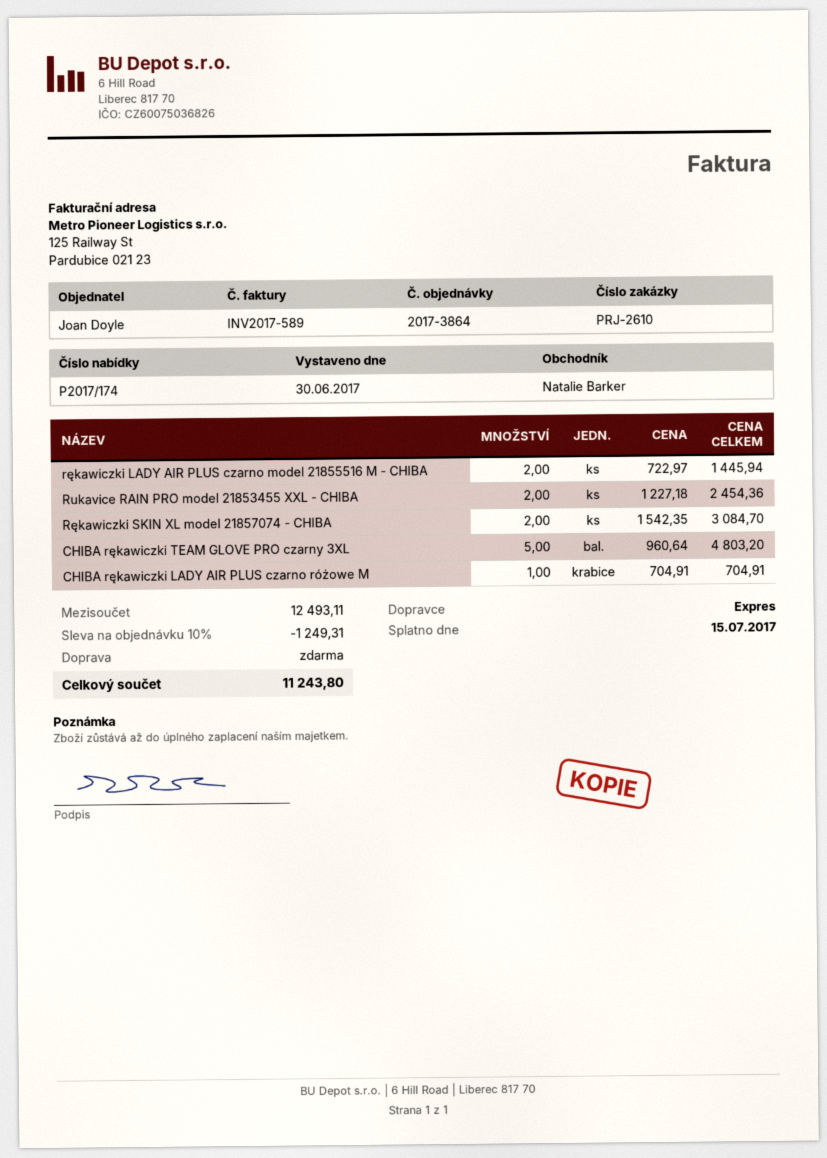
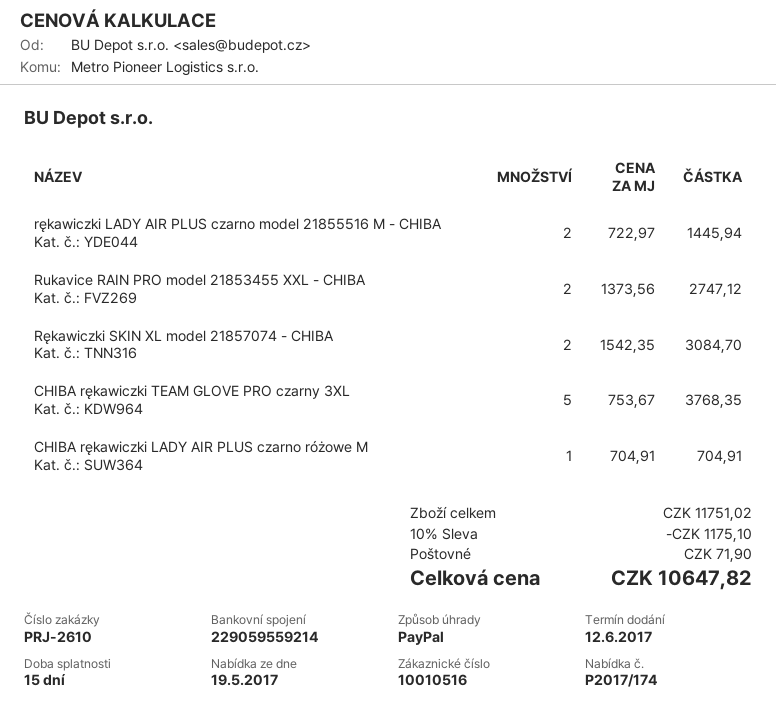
Rukavice RAIN PRO model 21853455 XXL - CHIBA: 2 x 1227.18 = 2454.36 -> 2 x 1373.56 = 2747.12
CHIBA rękawiczki TEAM GLOVE PRO czarny 3XL: 5 x 960.64 = 4803.20 -> 5 x 753.67 = 3768.35
subtotal: 12493.11 -> 11751.02
discount: 10% = 1249.31 -> 10% = 1175.10
shipping: 0.00 -> 71.90
total: 11243.80 -> 10647.82

